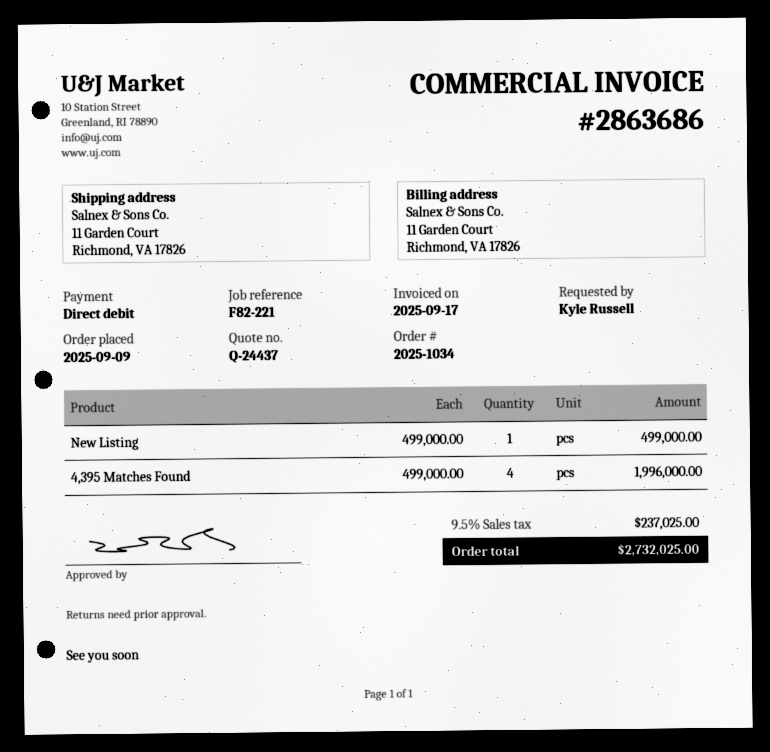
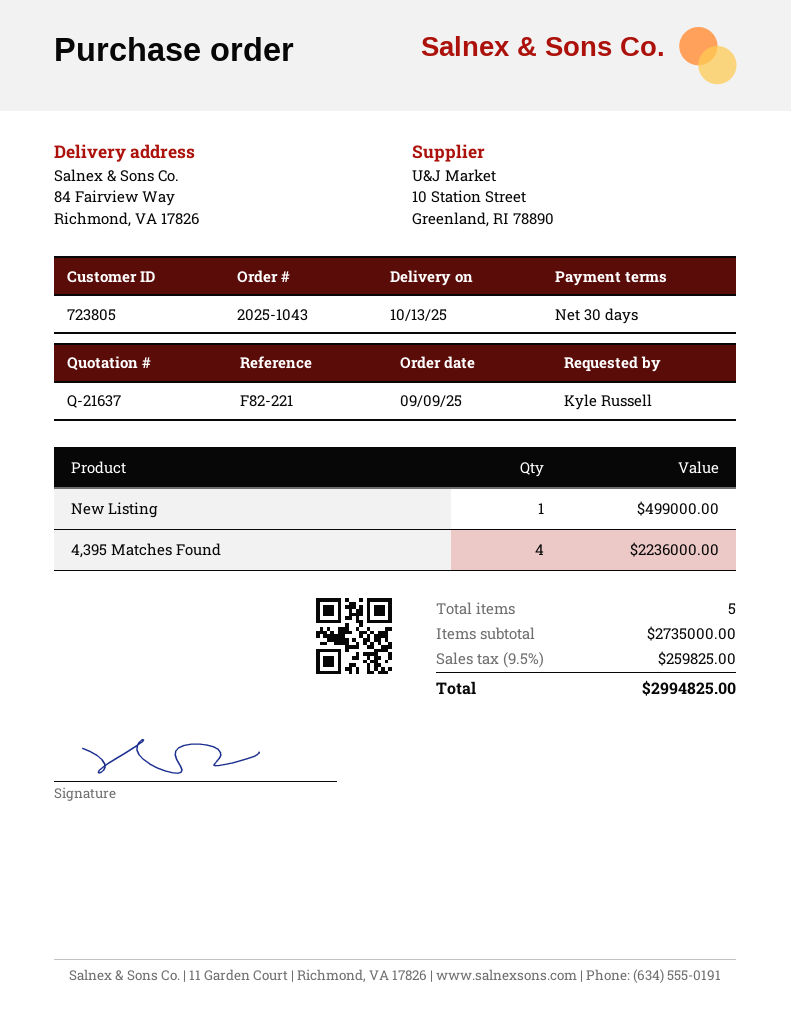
quote number: Q-24437 -> Q-21637
order number: 2025-1034 -> 2025-1043
ship to: 11 Garden Court, Richmond, VA 17826 -> 84 Fairview Way, Richmond, VA 17826
4,395 Matches Found: 4 for 1996000.00 -> 4 for 2236000.00
tax: 9.5% = 237025.00 -> 9.5% = 259825.00
total: 2732025.00 -> 2994825.00

